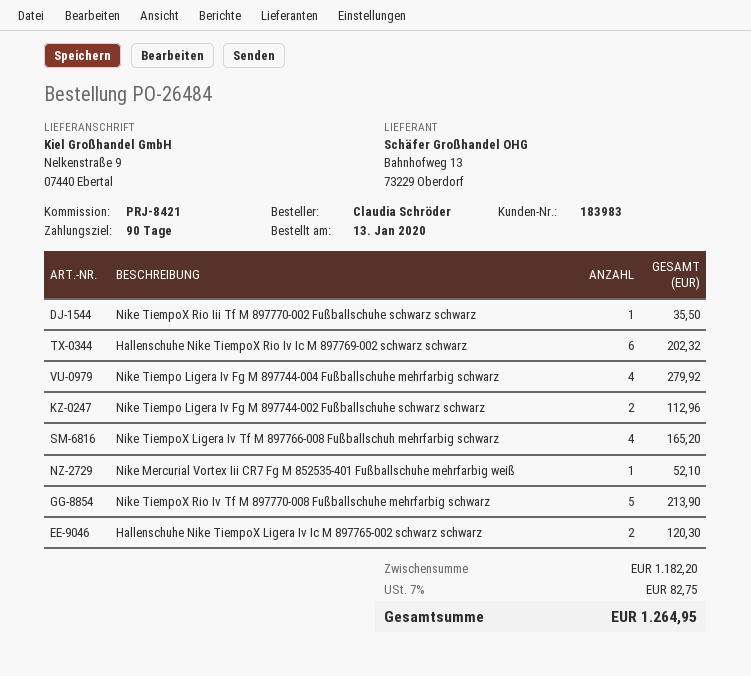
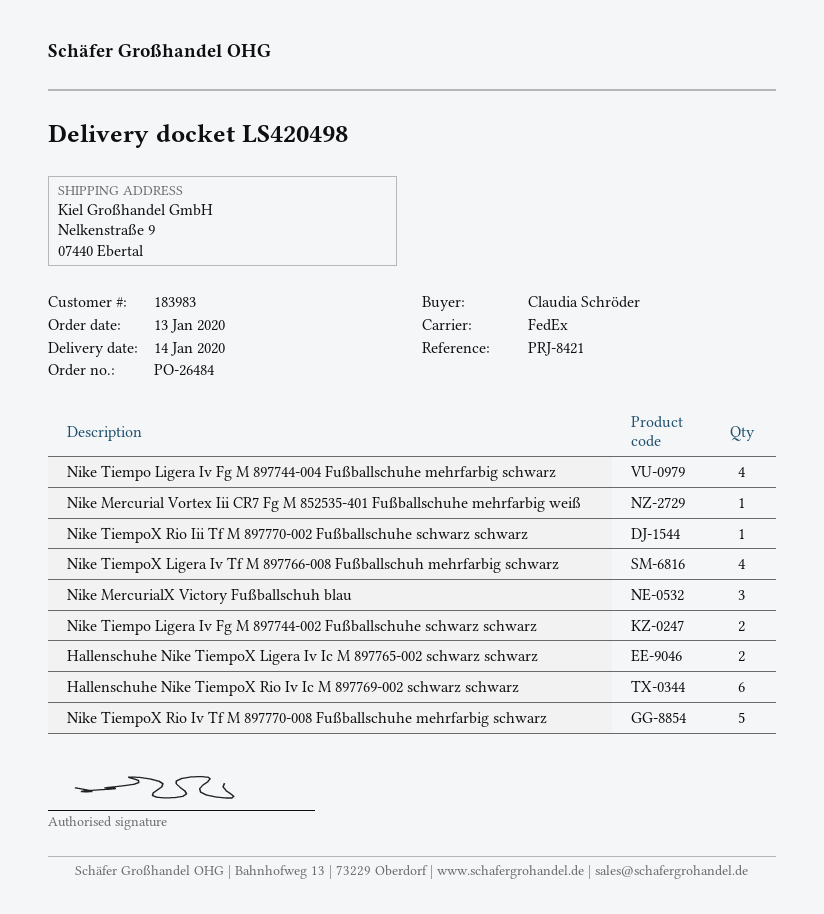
Nike MercurialX Victory Fußballschuh blau: none -> 3

